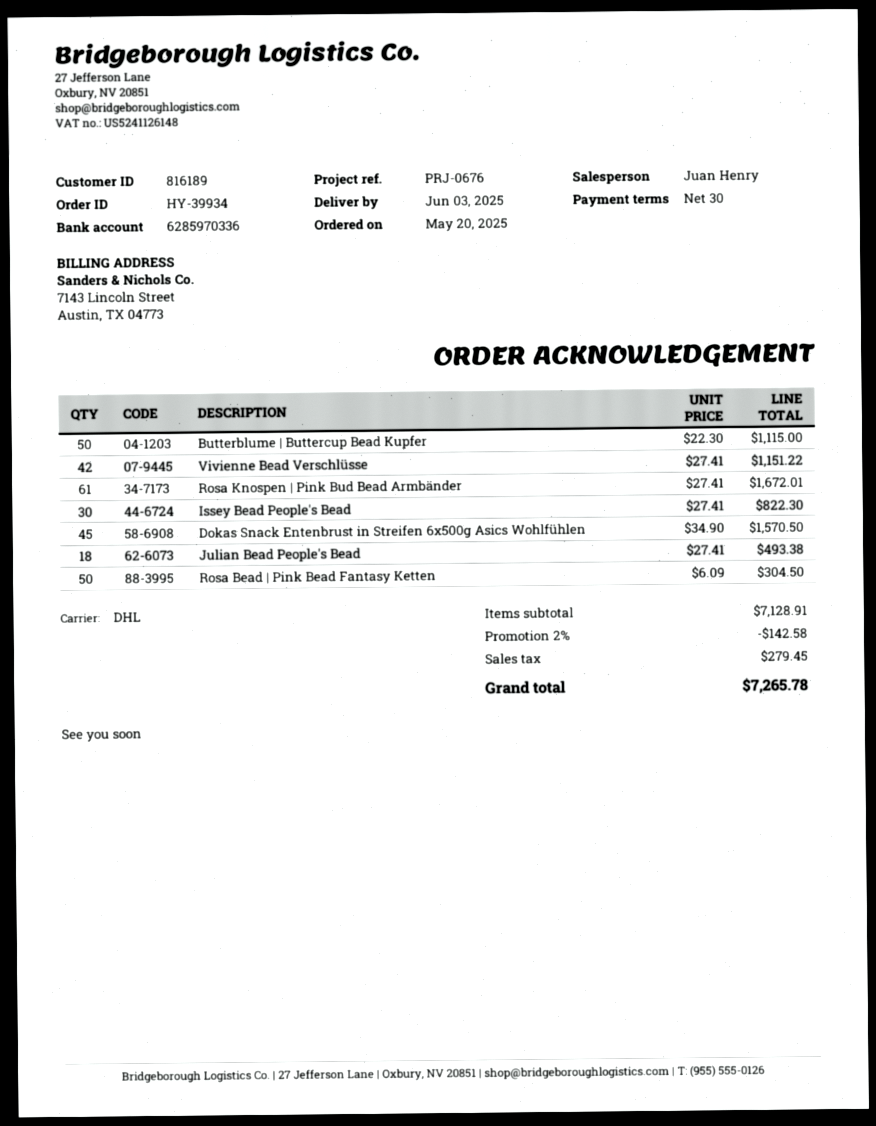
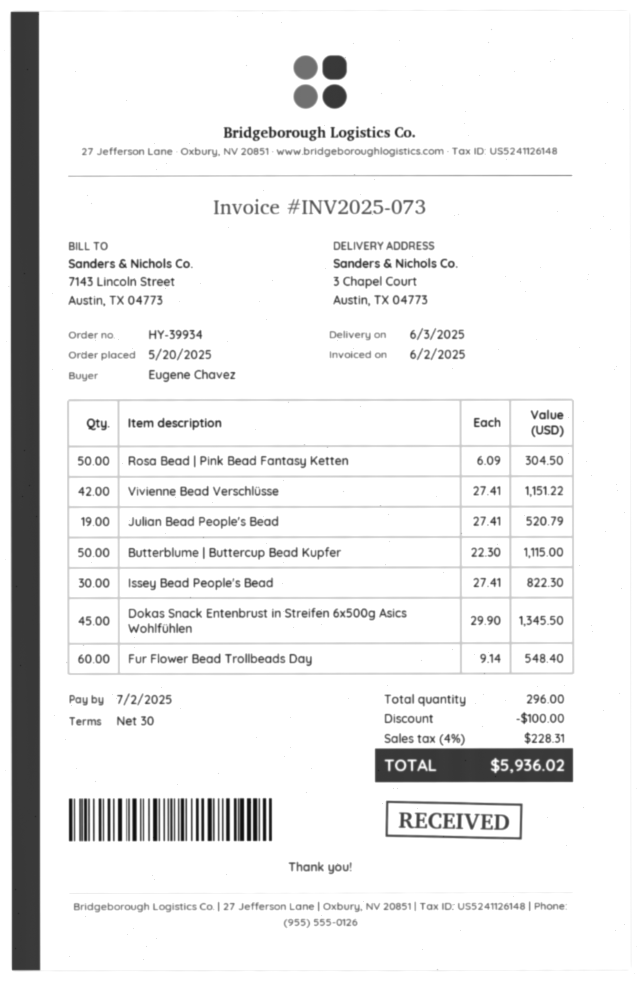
Rosa Knospen | Pink Bud Bead Armbänder: 61 x 27.41 = 1672.01 -> none
Dokas Snack Entenbrust in Streifen 6x500g Asics Wohlfühlen: 45 x 34.90 = 1570.50 -> 45 x 29.90 = 1345.50
Julian Bead People's Bead: 18 x 27.41 = 493.38 -> 19 x 27.41 = 520.79
Fur Flower Bead Trollbeads Day: none -> 60 x 9.14 = 548.40
discount: 142.58 -> 100.00
tax: 279.45 -> 228.31
total: 7265.78 -> 5936.02

